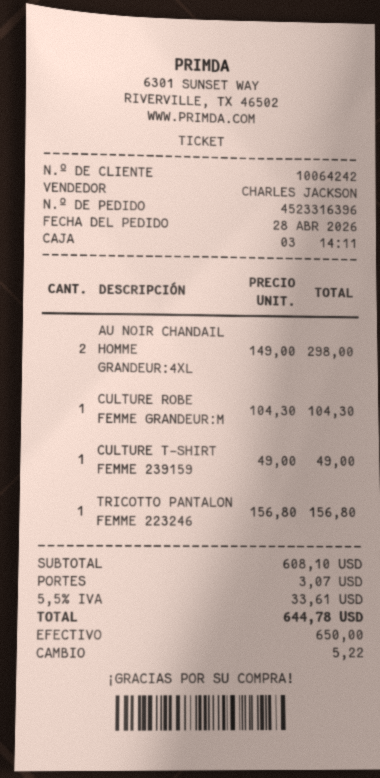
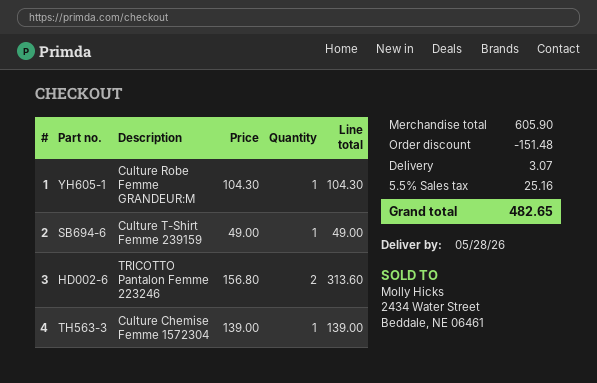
AU NOIR CHANDAIL HOMME GRANDEUR:4XL: 2 x 149.00 = 298.00 -> none
TRICOTTO PANTALON FEMME 223246: 1 x 156.80 = 156.80 -> 2 x 156.80 = 313.60
Culture Chemise Femme 1572304: none -> 1 x 139.00 = 139.00
subtotal: 608.10 -> 605.90
discount: none -> 151.48
tax: 5.5% = 33.61 -> 5.5% = 25.16
total: 644.78 -> 482.65

